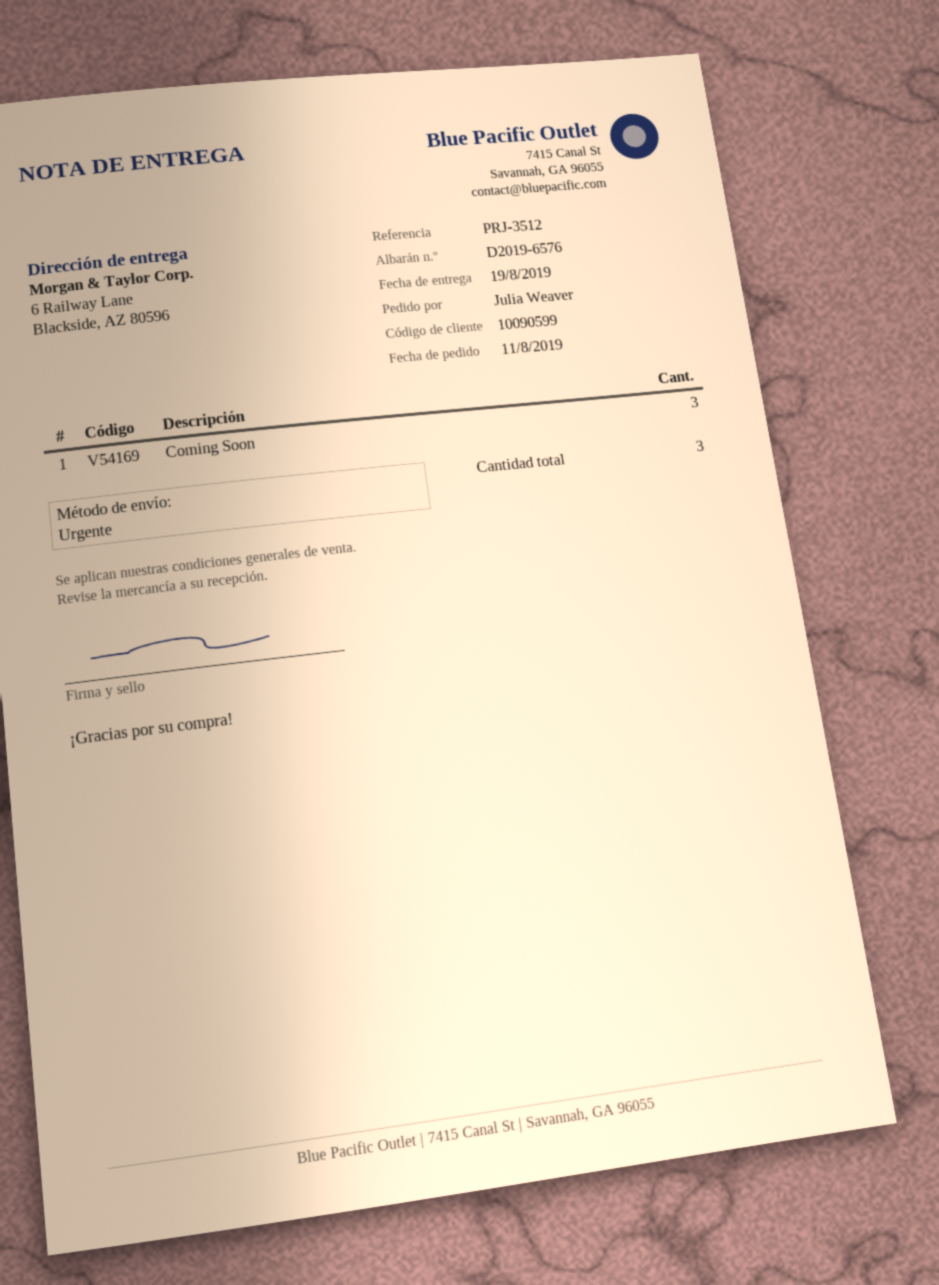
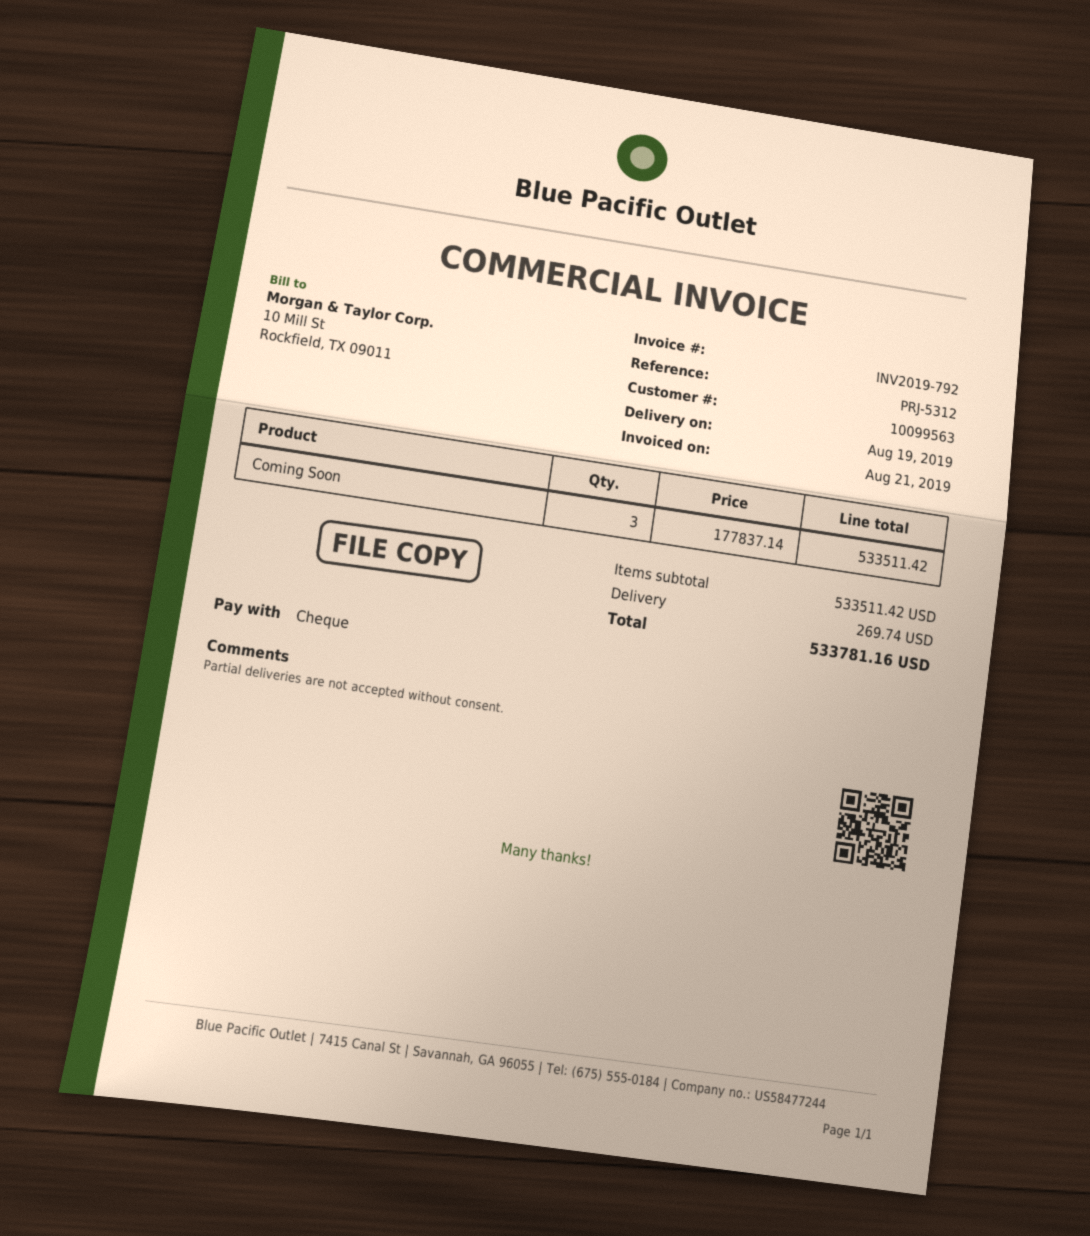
customer number: 10090599 -> 10099563
reference: PRJ-3512 -> PRJ-5312

